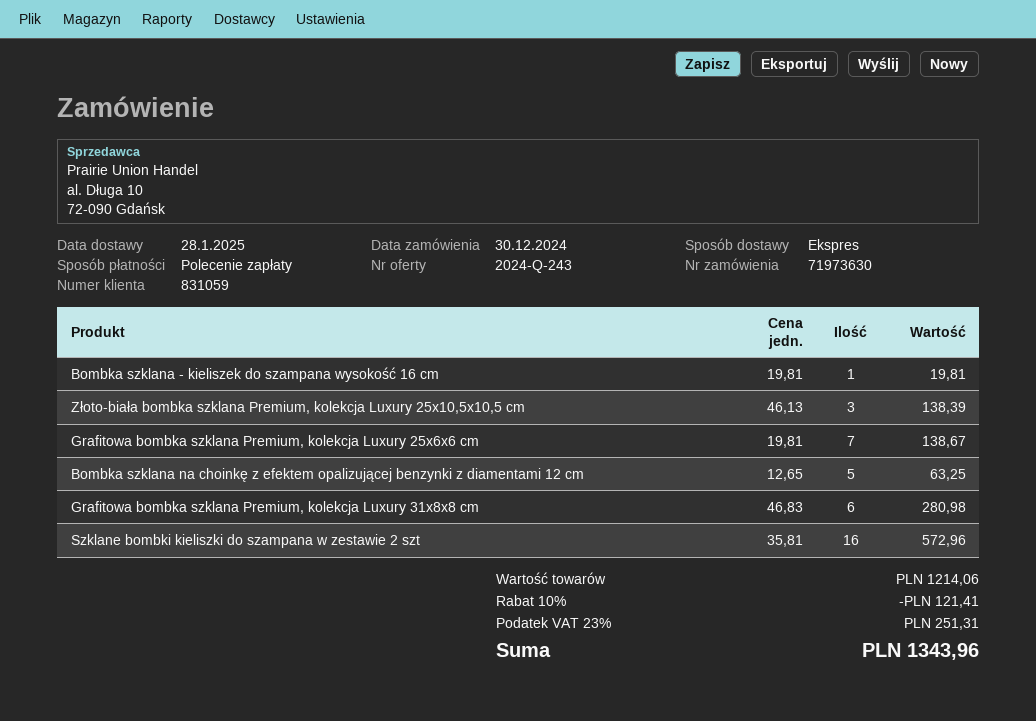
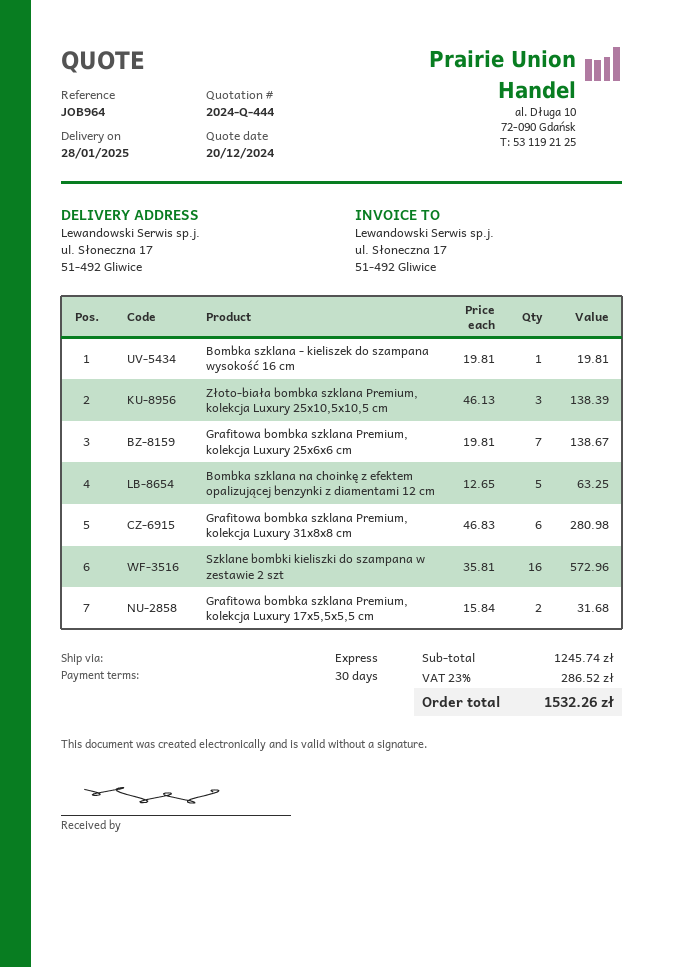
quote number: 2024-Q-243 -> 2024-Q-444
Grafitowa bombka szklana Premium, kolekcja Luxury 17x5,5x5,5 cm: none -> 2 x 15.84 = 31.68
subtotal: 1214.06 -> 1245.74
discount: 10% = 121.41 -> none
tax: 23% = 251.31 -> 23% = 286.52
total: 1343.96 -> 1532.26

